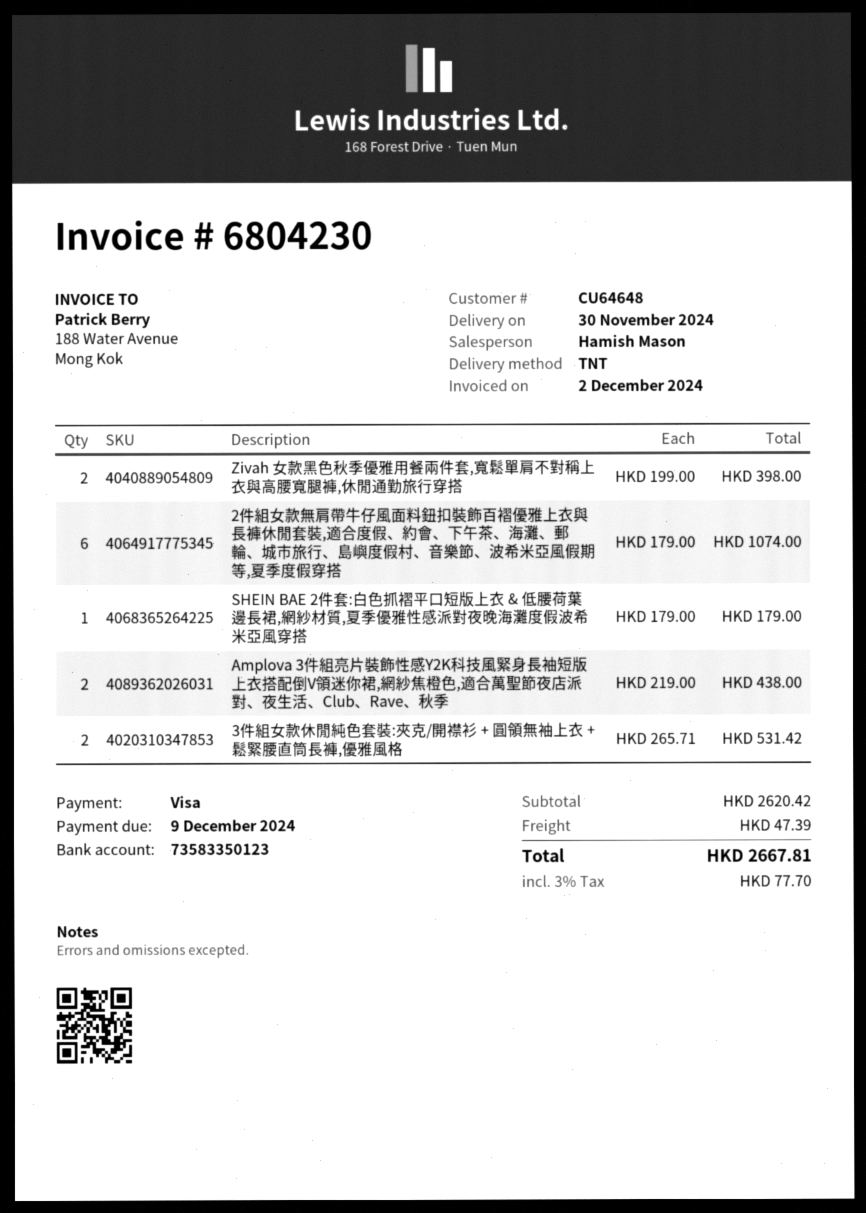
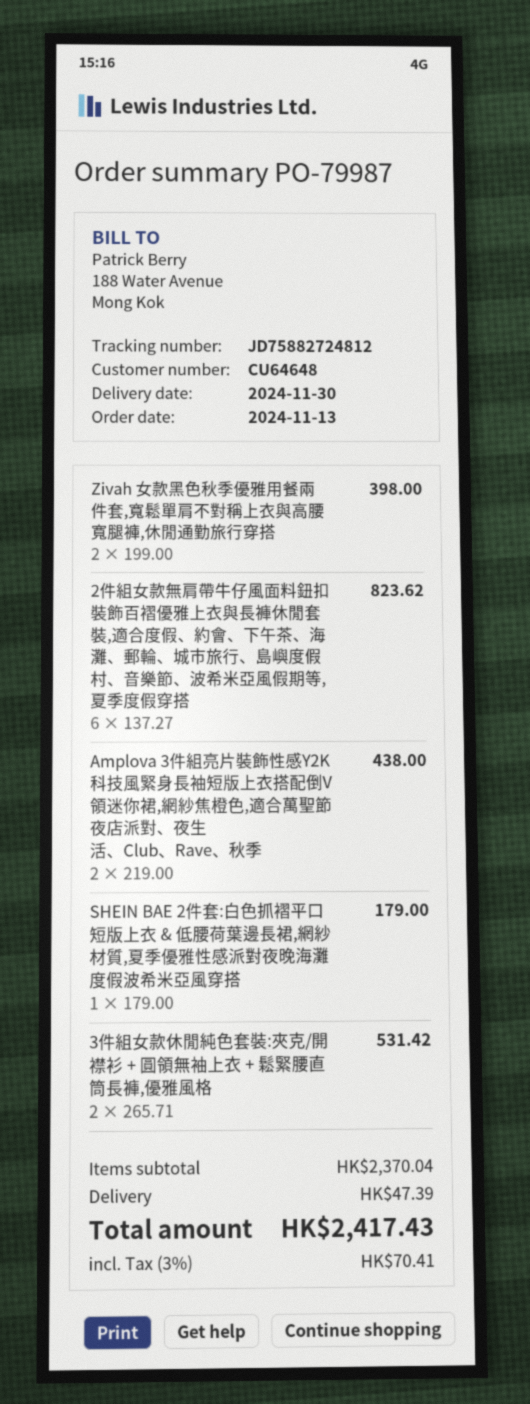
2件組女款無肩帶牛仔風面料鈕扣裝飾百褶優雅上衣與長褲休閒套裝,適合度假、約會、下午茶、海灘、郵輪、城市旅行、島嶼度假村、音樂節、波希米亞風假期等,夏季度假穿搭: 6 x 179.00 = 1074.00 -> 6 x 137.27 = 823.62
subtotal: 2620.42 -> 2370.04
tax: 3% = 77.70 -> 3% = 70.41
total: 2667.81 -> 2417.43

